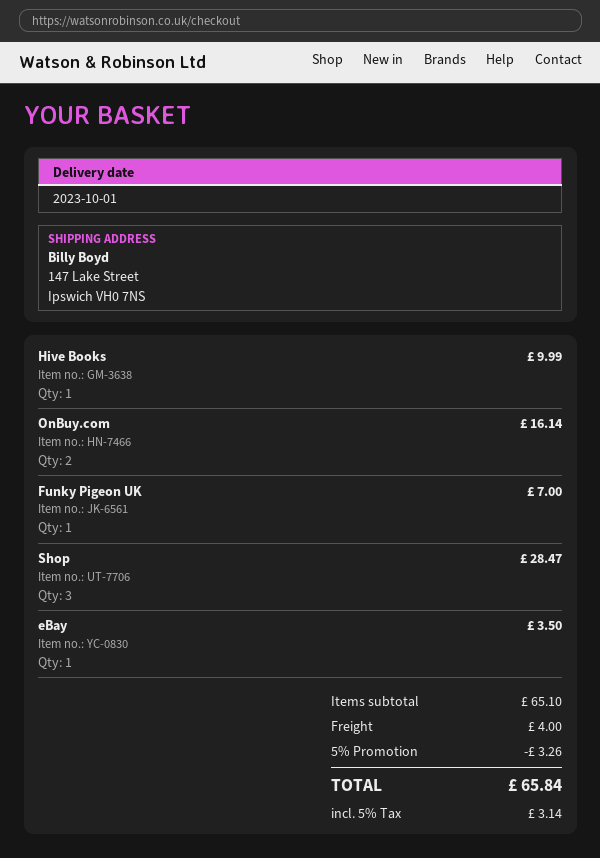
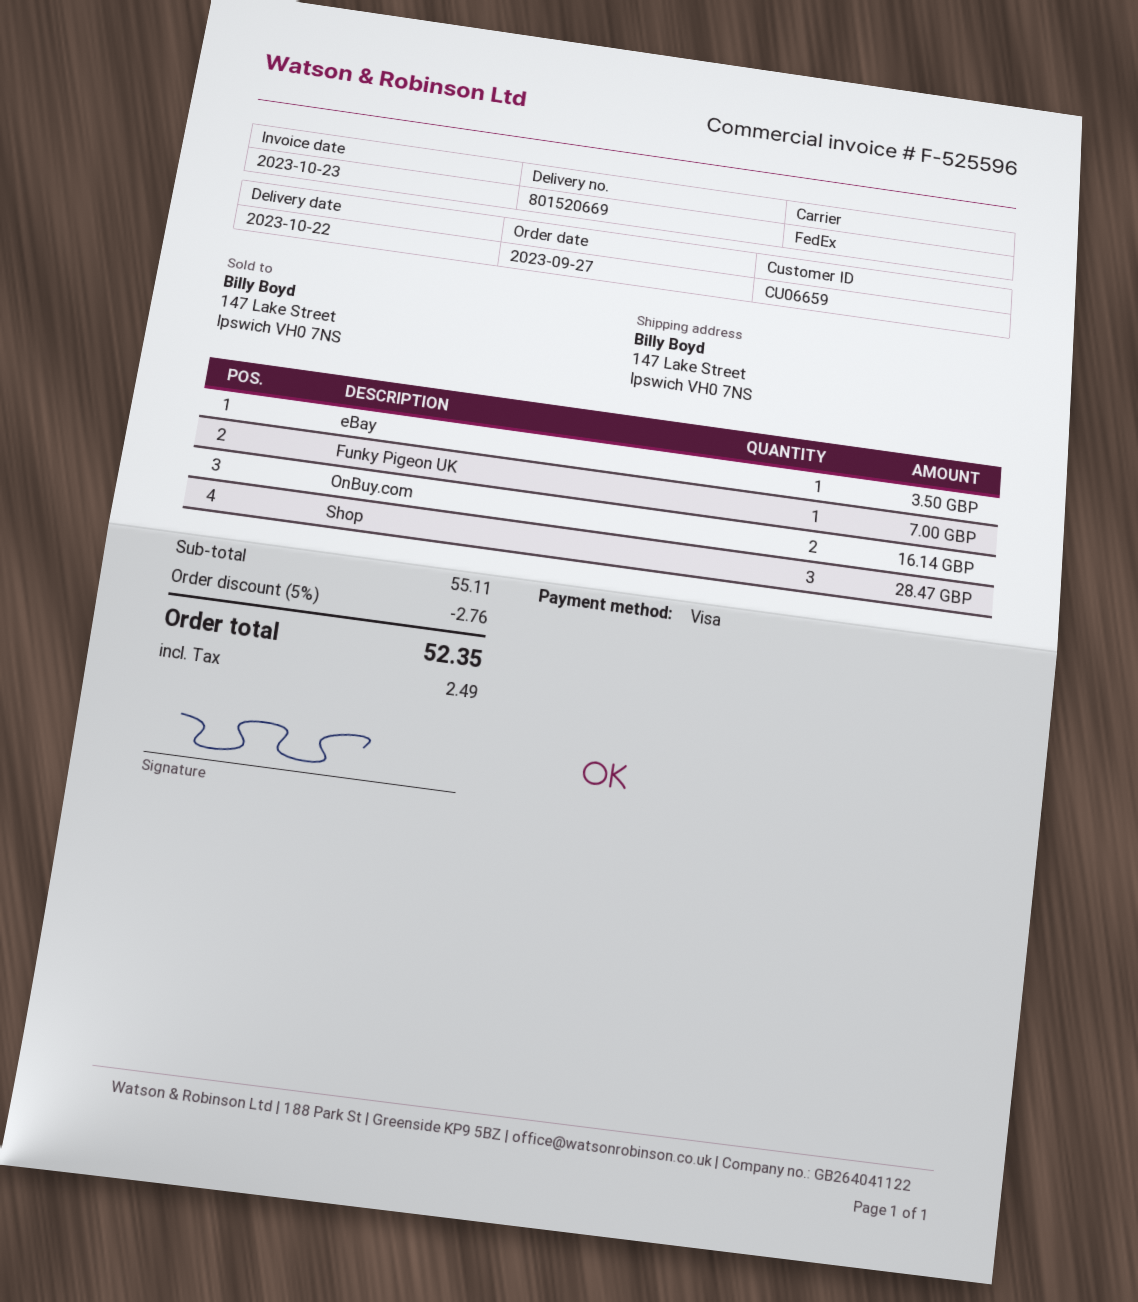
delivery date: 2023-10-01 -> 2023-10-22
Hive Books: 1 for 9.99 -> none
subtotal: 65.10 -> 55.11
discount: 5% = 3.26 -> 5% = 2.76
shipping: 4.00 -> none
tax: 3.14 -> 2.49
total: 65.84 -> 52.35

